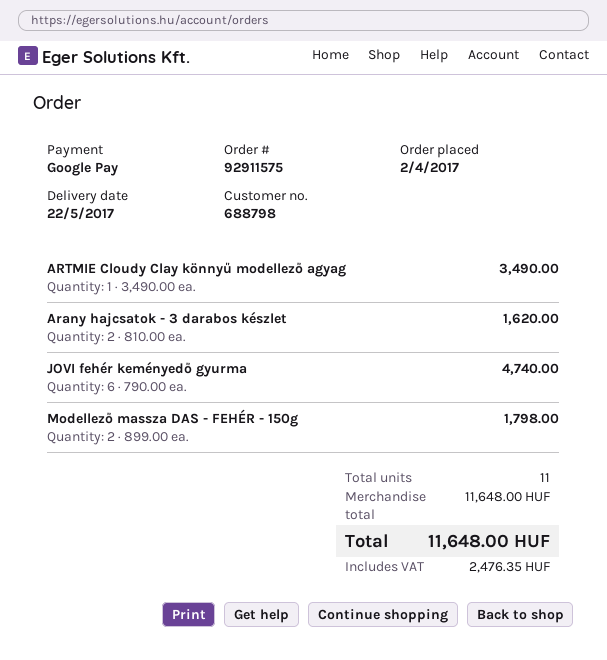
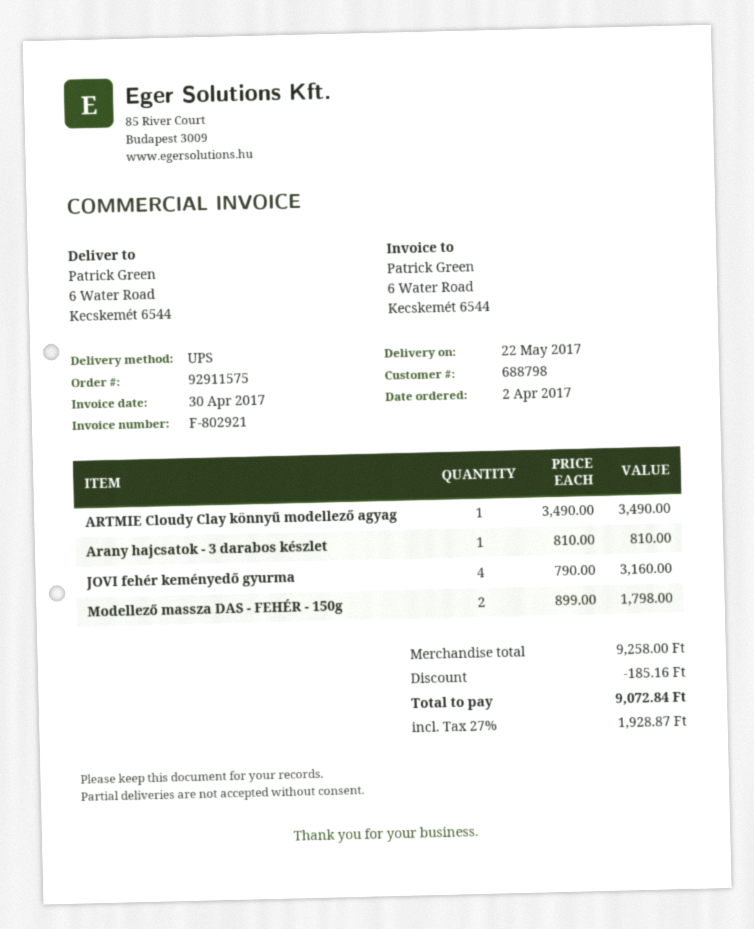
Arany hajcsatok - 3 darabos készlet: 2 x 810.00 = 1620.00 -> 1 x 810.00 = 810.00
JOVI fehér keményedő gyurma: 6 x 790.00 = 4740.00 -> 4 x 790.00 = 3160.00
subtotal: 11648.00 -> 9258.00
discount: none -> 185.16
tax: 2476.35 -> 1928.87
total: 11648.00 -> 9072.84

